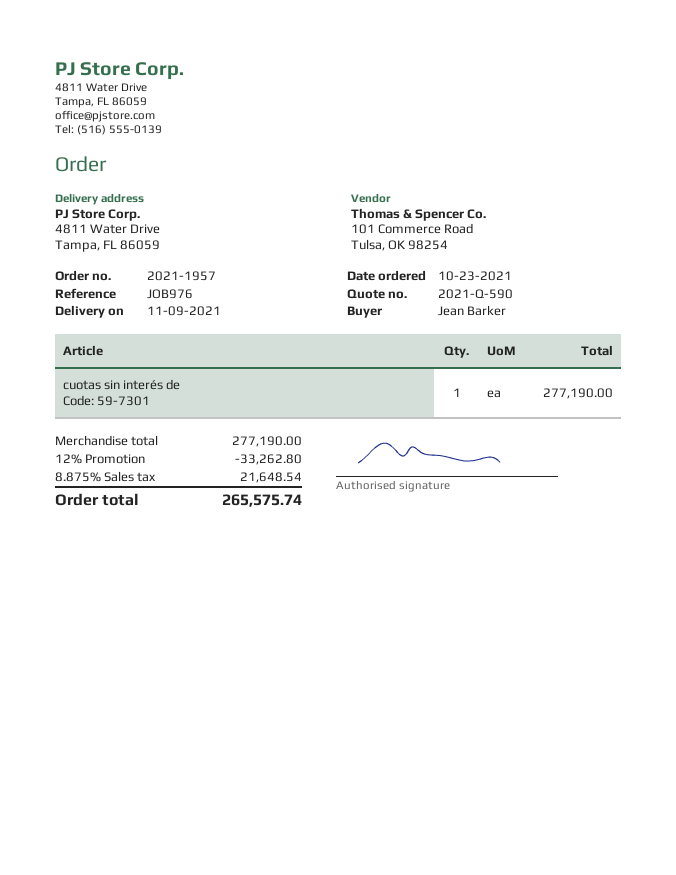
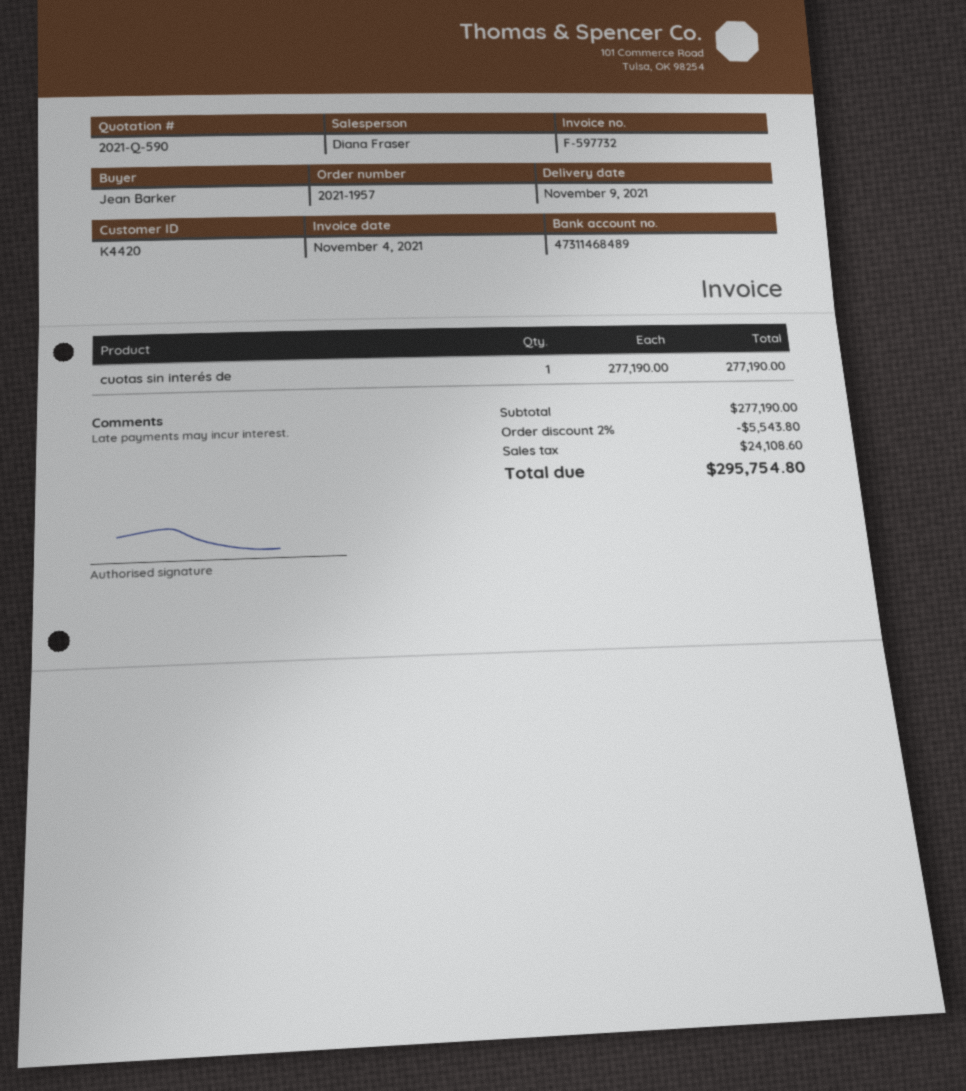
discount: 12% = 33262.80 -> 2% = 5543.80
tax: 21648.54 -> 24108.60
total: 265575.74 -> 295754.80

